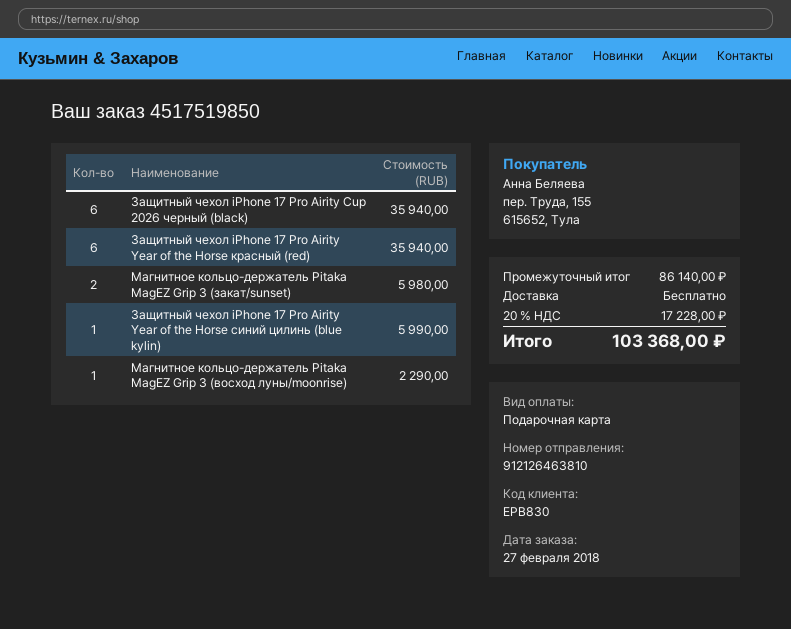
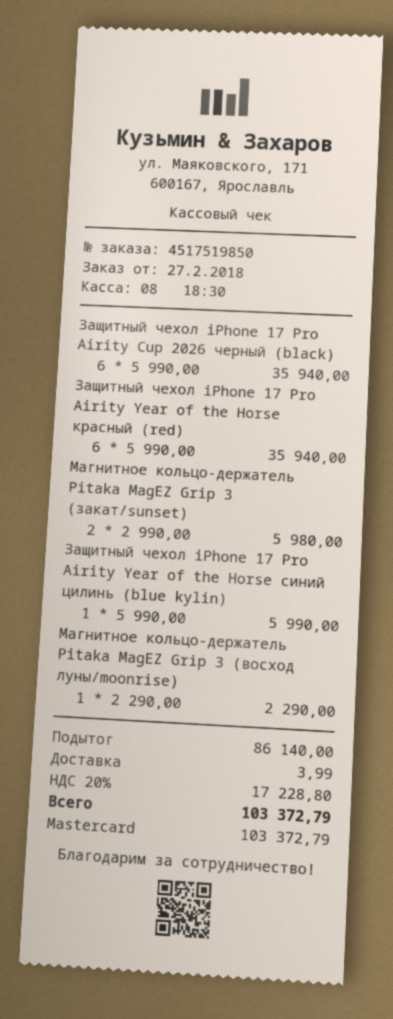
payment method: gift card -> Mastercard
shipping: 0.00 -> 3.99
tax: 20% = 17228.00 -> 20% = 17228.80
total: 103368.00 -> 103372.79

